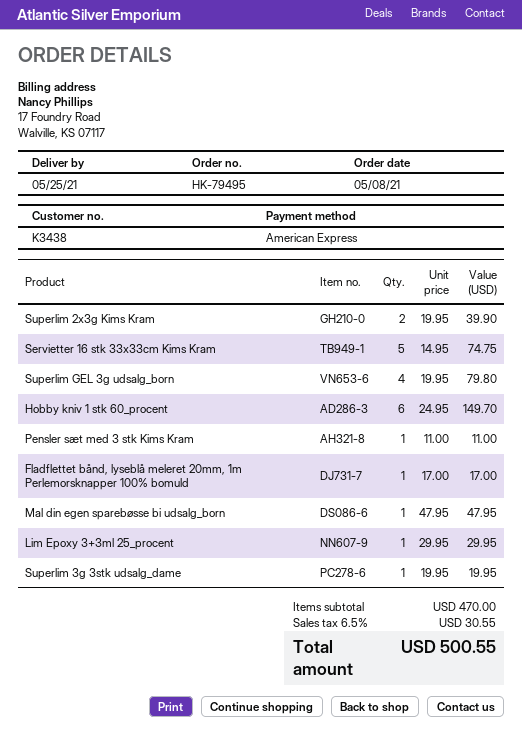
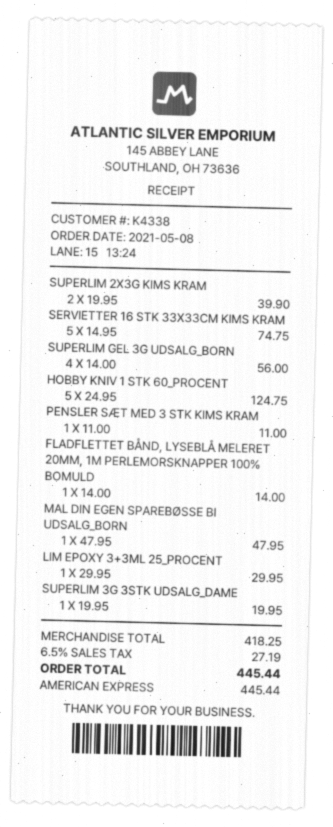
customer number: K3438 -> K4338
Superlim GEL 3g udsalg_born: 4 x 19.95 = 79.80 -> 4 x 14.00 = 56.00
Hobby kniv 1 stk 60_procent: 6 x 24.95 = 149.70 -> 5 x 24.95 = 124.75
Fladflettet bånd, lyseblå meleret 20mm, 1m Perlemorsknapper 100% bomuld: 1 x 17.00 = 17.00 -> 1 x 14.00 = 14.00
subtotal: 470.00 -> 418.25
tax: 6.5% = 30.55 -> 6.5% = 27.19
total: 500.55 -> 445.44

